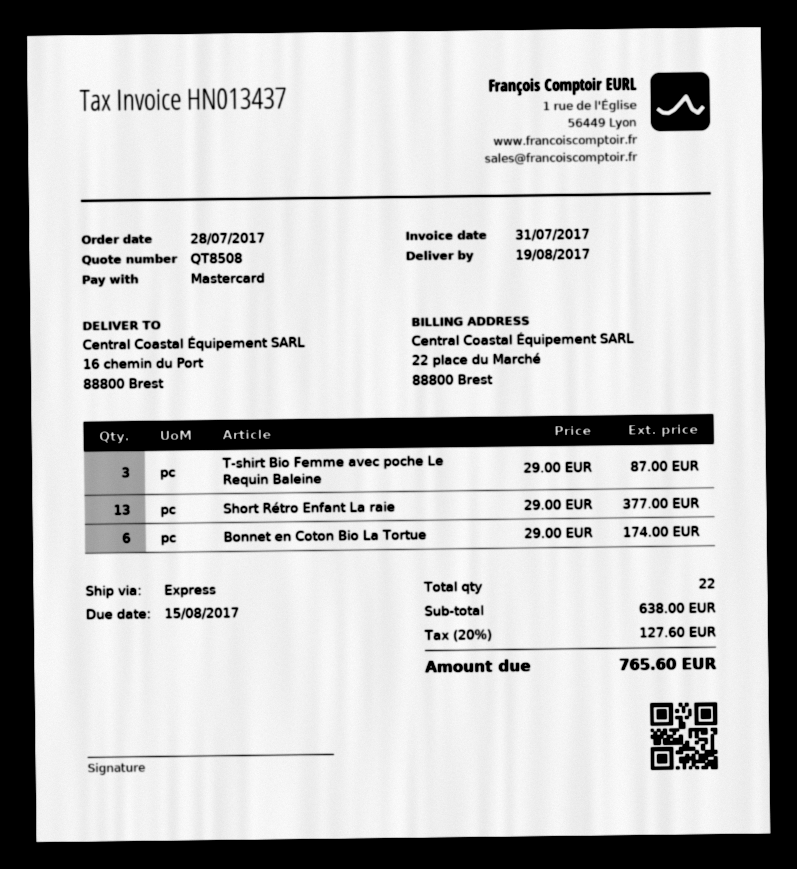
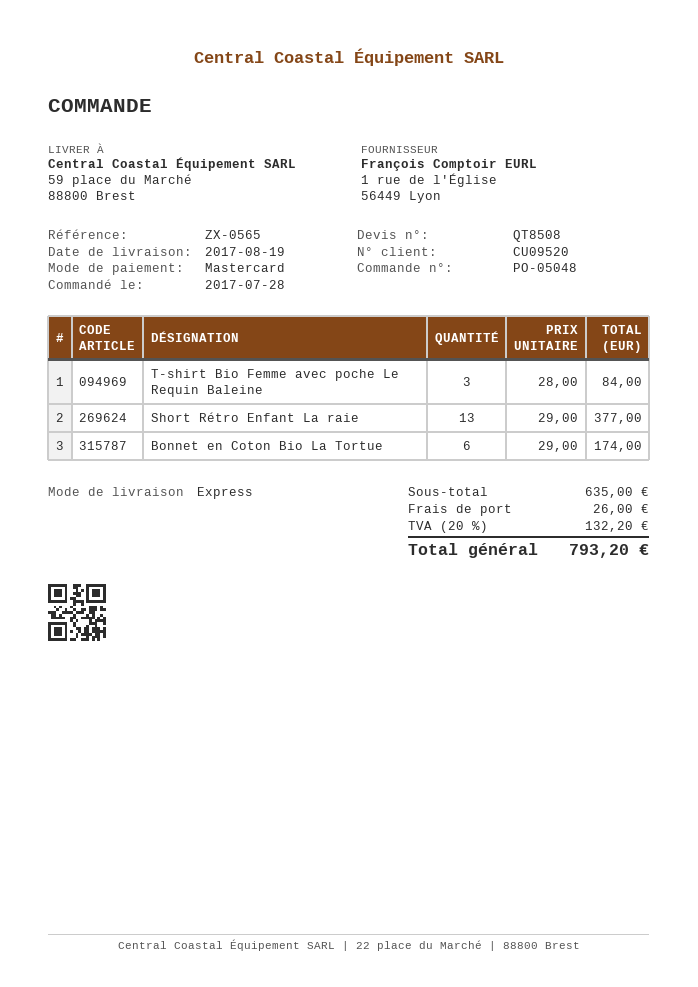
ship to: 16 chemin du Port, 88800 Brest -> 59 place du Marché, 88800 Brest
T-shirt Bio Femme avec poche Le Requin Baleine: 3 x 29.00 = 87.00 -> 3 x 28.00 = 84.00
subtotal: 638.00 -> 635.00
shipping: none -> 26.00
tax: 20% = 127.60 -> 20% = 132.20
total: 765.60 -> 793.20

